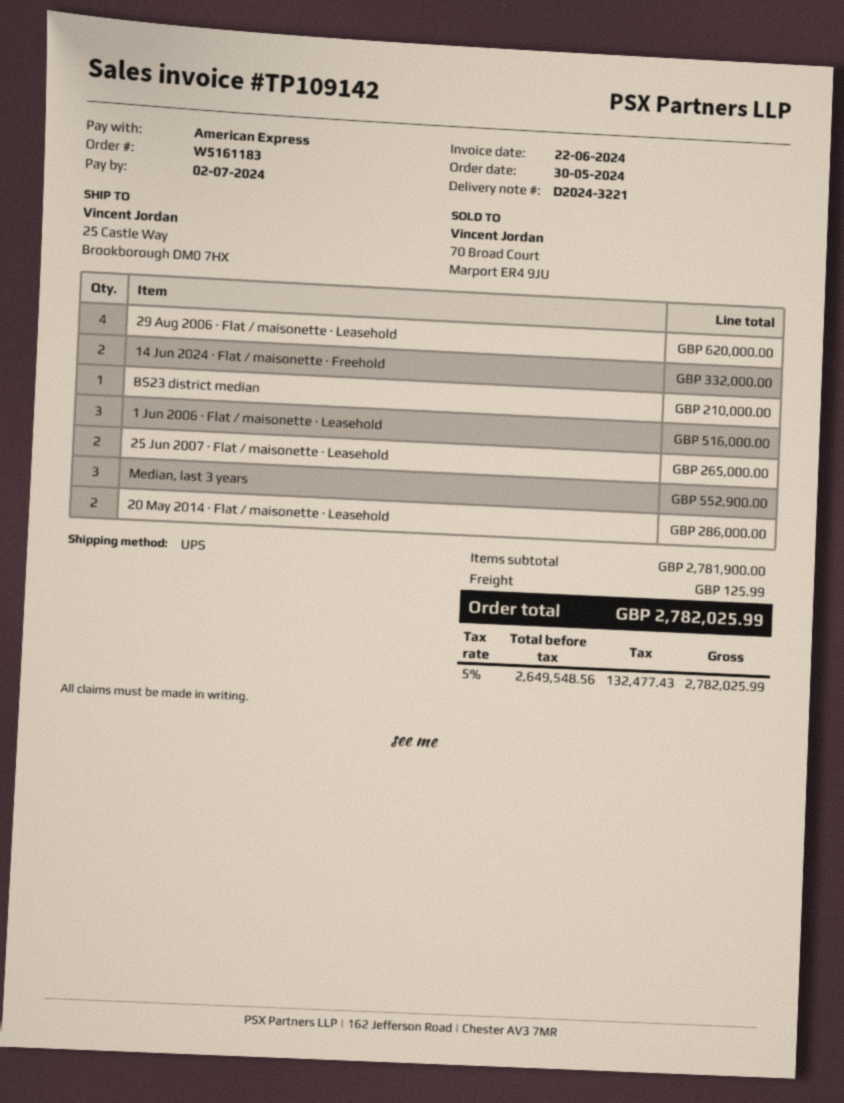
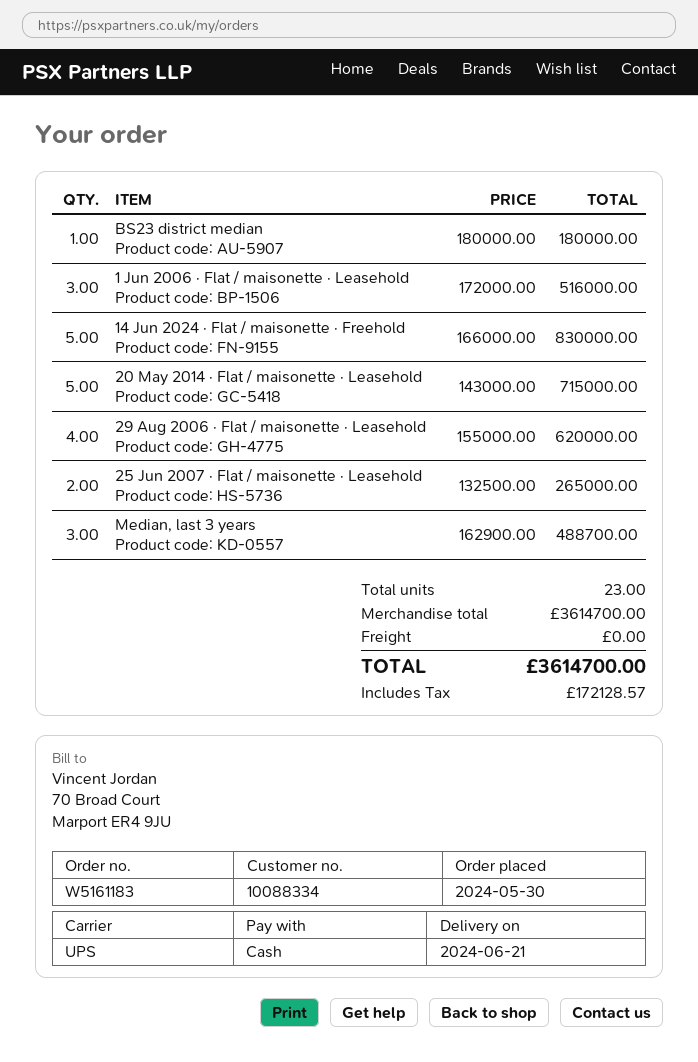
payment method: American Express -> cash
14 Jun 2024 · Flat / maisonette · Freehold: 2 for 332000.00 -> 5 for 830000.00
BS23 district median: 1 for 210000.00 -> 1 for 180000.00
Median, last 3 years: 3 for 552900.00 -> 3 for 488700.00
20 May 2014 · Flat / maisonette · Leasehold: 2 for 286000.00 -> 5 for 715000.00
subtotal: 2781900.00 -> 3614700.00
shipping: 125.99 -> 0.00
tax: 132477.43 -> 172128.57
total: 2782025.99 -> 3614700.00

